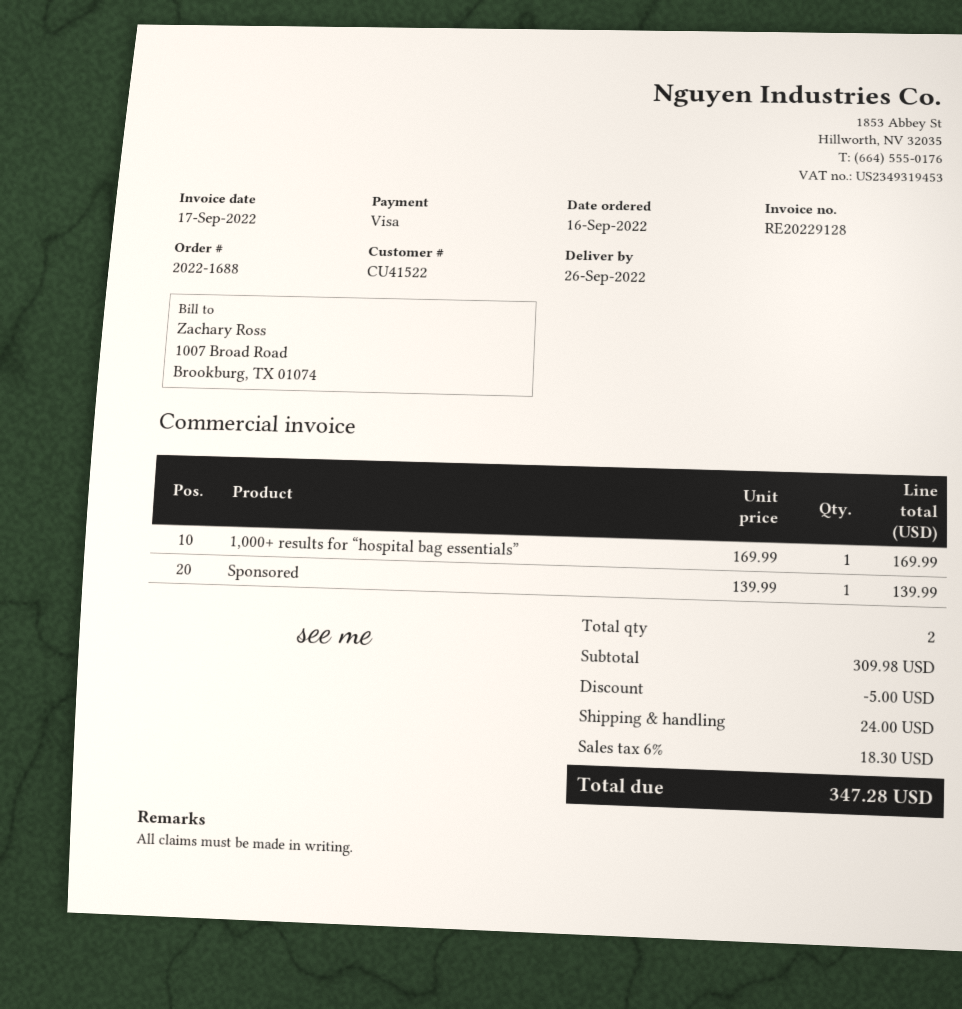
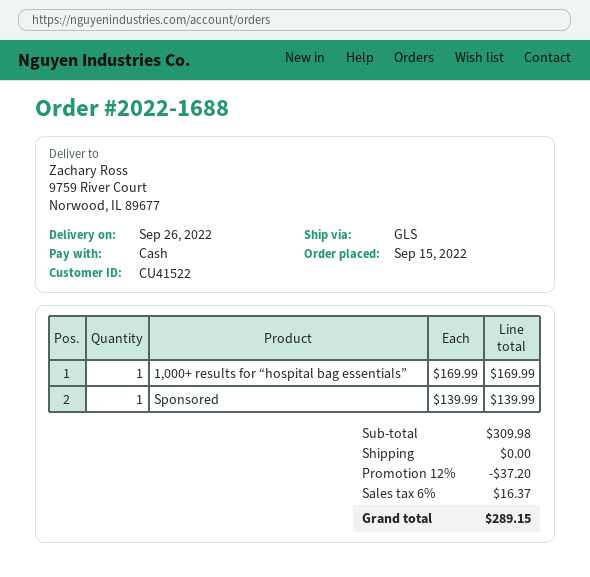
order date: 2022-09-16 -> 2022-09-15
payment method: Visa -> cash
discount: 5.00 -> 37.20
shipping: 24.00 -> 0.00
tax: 6% = 18.30 -> 6% = 16.37
total: 347.28 -> 289.15

